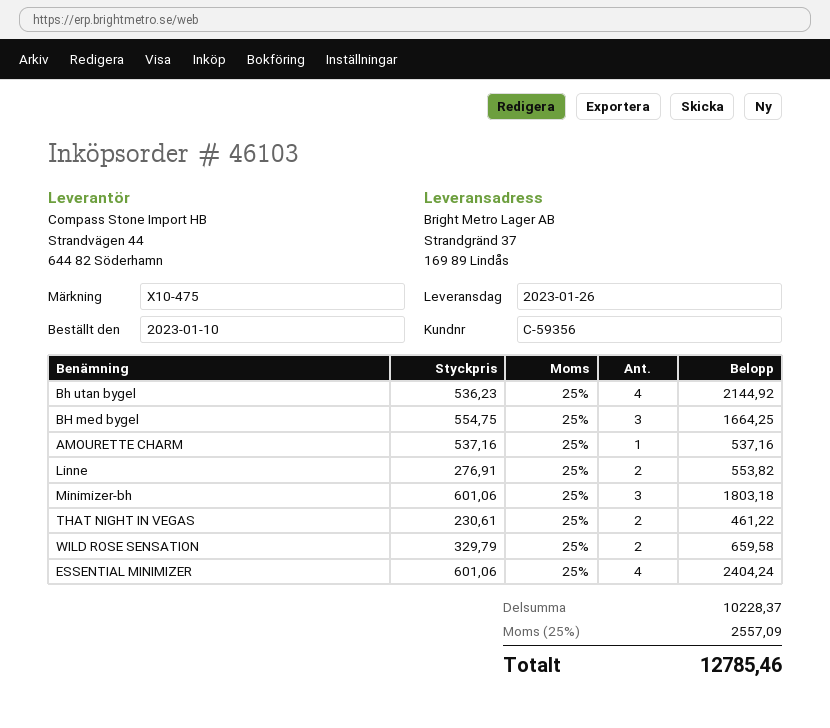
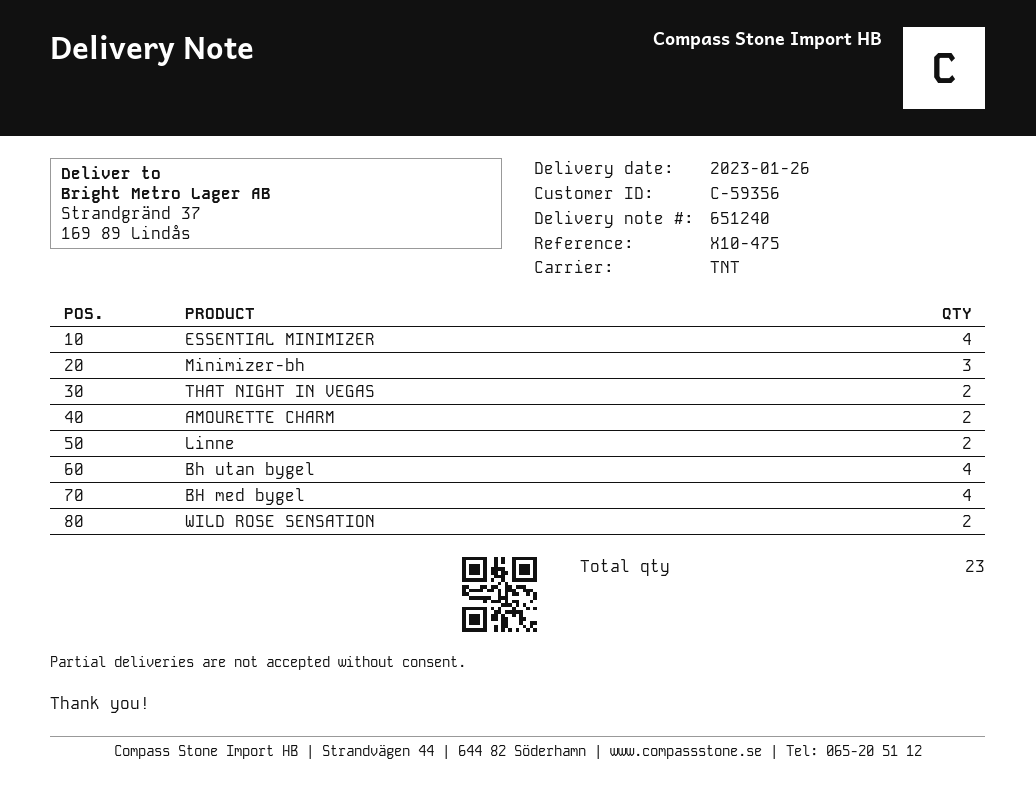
BH med bygel: 3 -> 4
AMOURETTE CHARM: 1 -> 2

